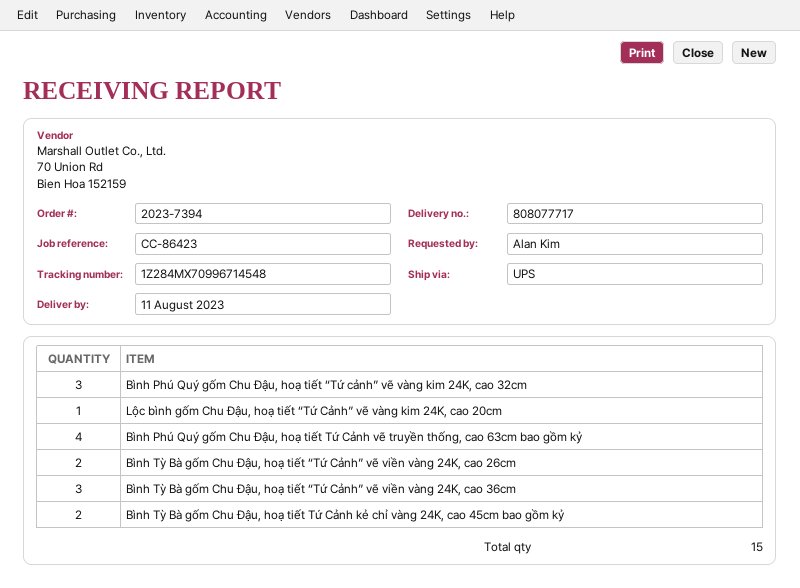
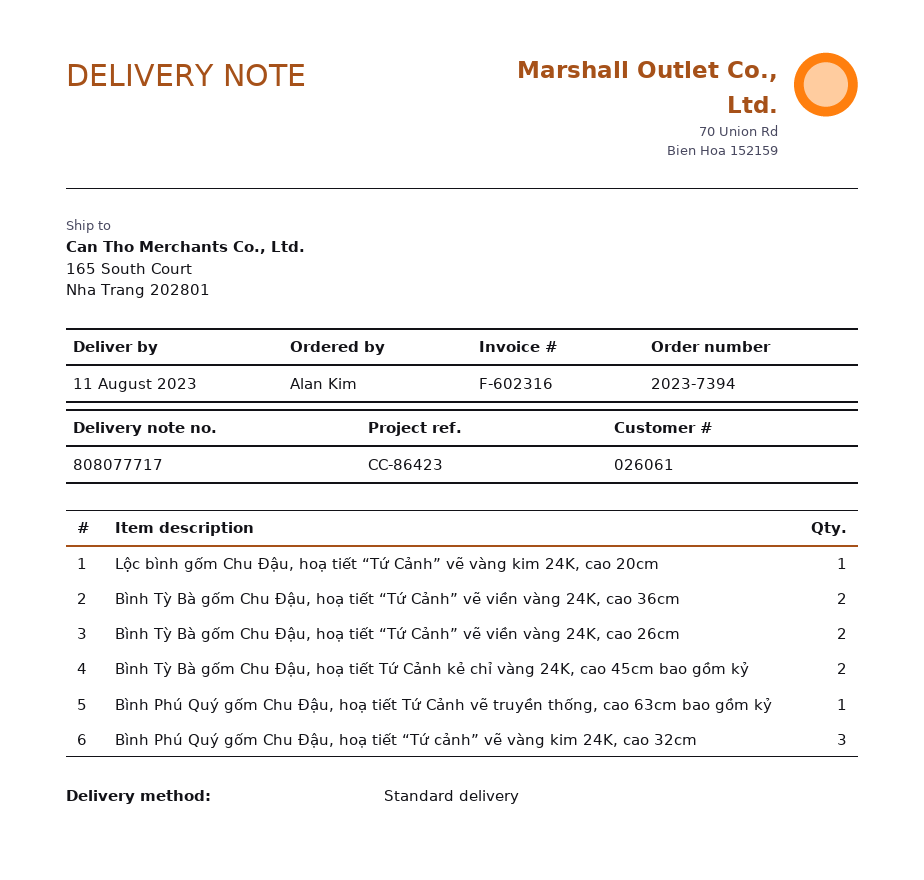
shipping method: UPS -> standard
Bình Phú Quý gốm Chu Đậu, hoạ tiết Tứ Cảnh vẽ truyền thống, cao 63cm bao gồm kỷ: 4 -> 1
Bình Tỳ Bà gốm Chu Đậu, hoạ tiết “Tứ Cảnh” vẽ viền vàng 24K, cao 36cm: 3 -> 2

